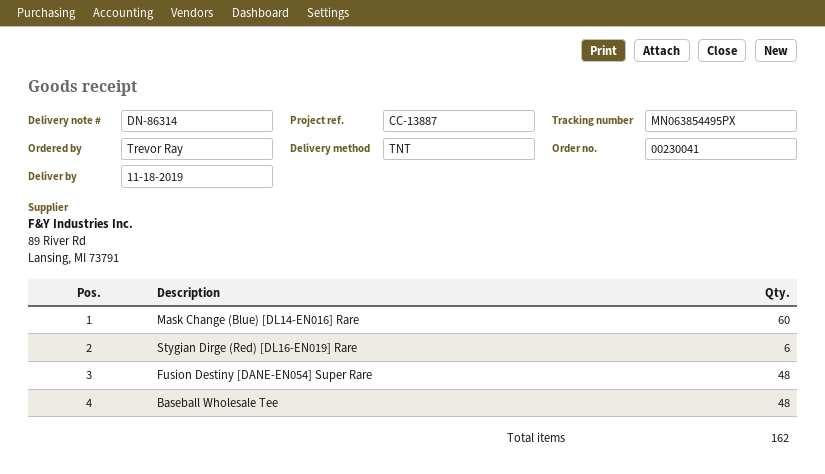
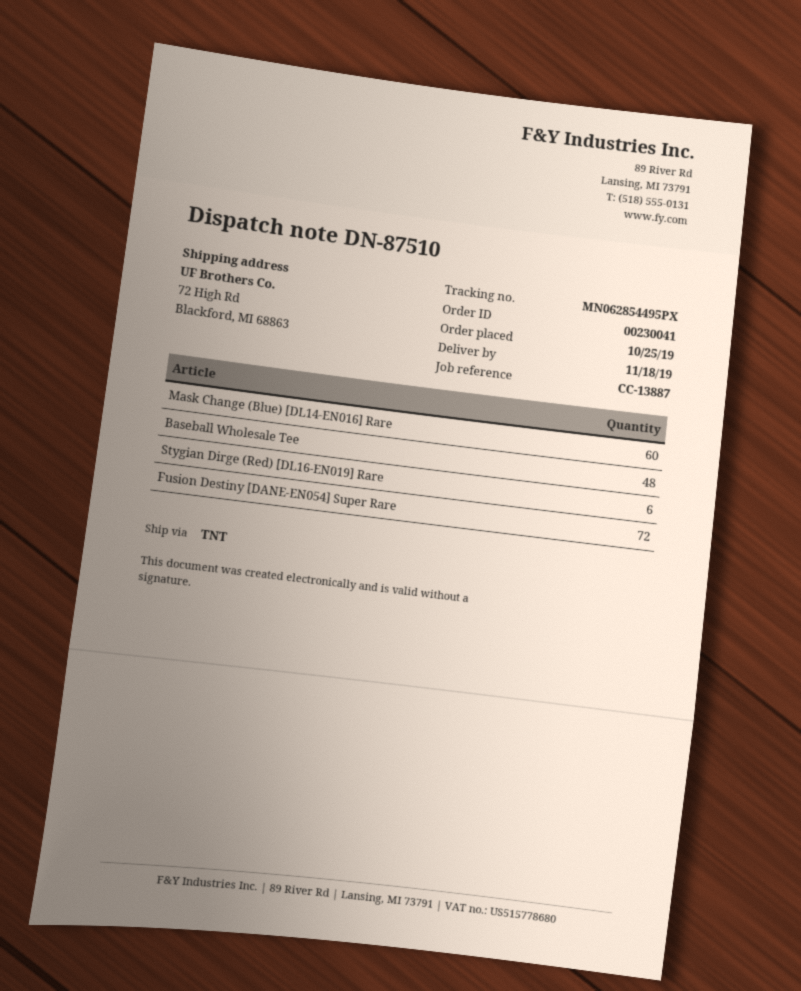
delivery note number: DN-86314 -> DN-87510
tracking number: MN063854495PX -> MN062854495PX
Fusion Destiny [DANE-EN054] Super Rare: 48 -> 72

